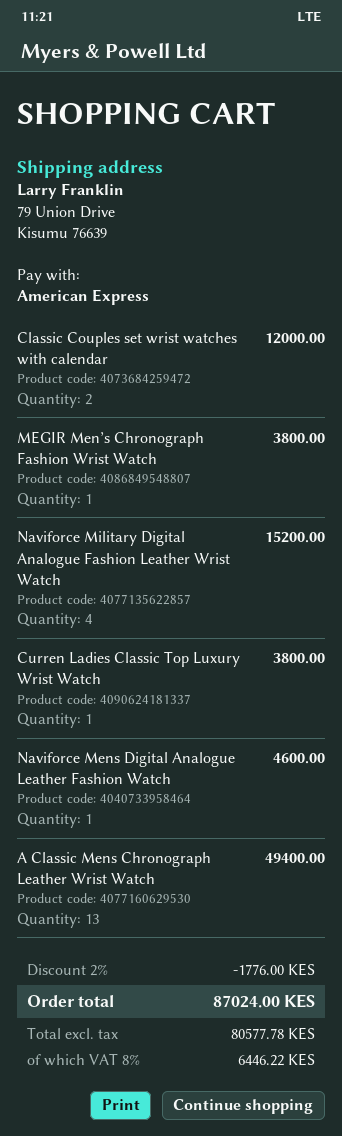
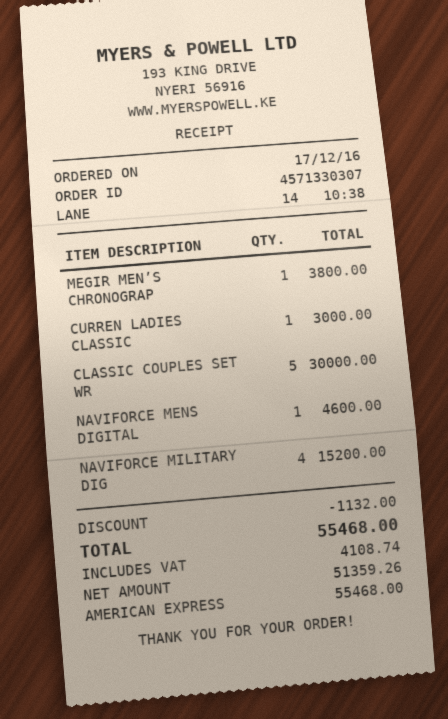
Classic Couples set wrist watches with calendar: 2 for 12000.00 -> 5 for 30000.00
Curren Ladies Classic Top Luxury Wrist Watch: 1 for 3800.00 -> 1 for 3000.00
A Classic Mens Chronograph Leather Wrist Watch: 13 for 49400.00 -> none
discount: 1776.00 -> 1132.00
net: 80577.78 -> 51359.26
tax: 6446.22 -> 4108.74
total: 87024.00 -> 55468.00

